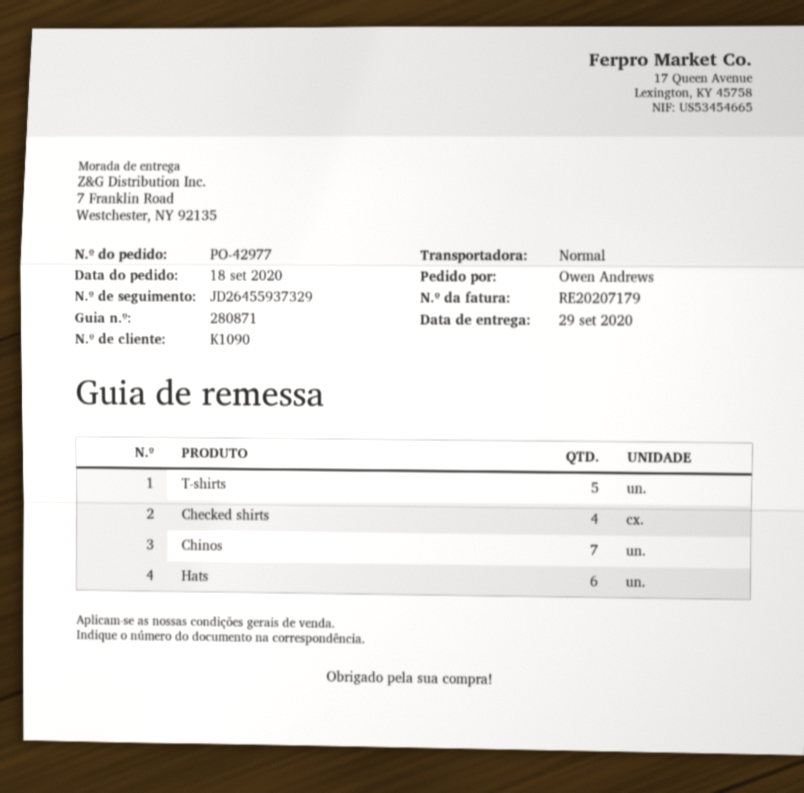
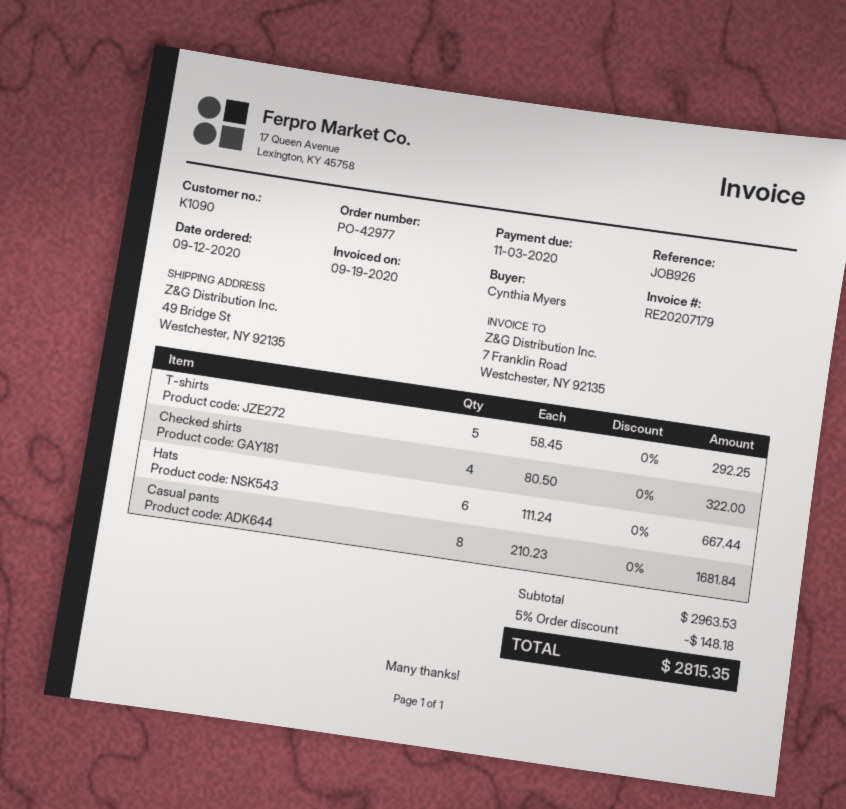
order date: 2020-09-18 -> 2020-09-12
ordered by: Owen Andrews -> Cynthia Myers
ship to: 7 Franklin Road, Westchester, NY 92135 -> 49 Bridge St, Westchester, NY 92135
Chinos: 7 -> none
Casual pants: none -> 8

